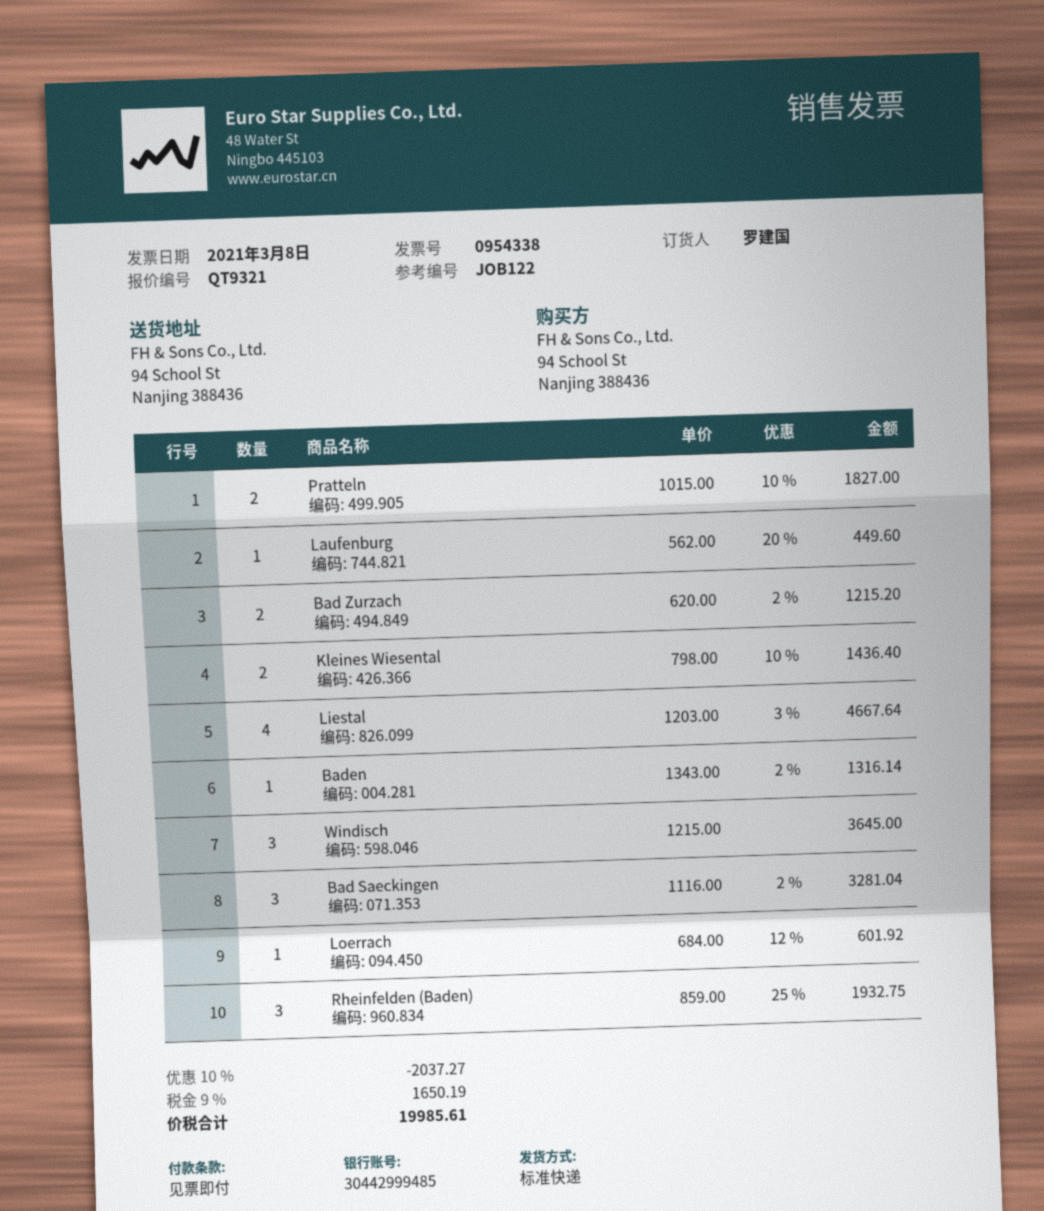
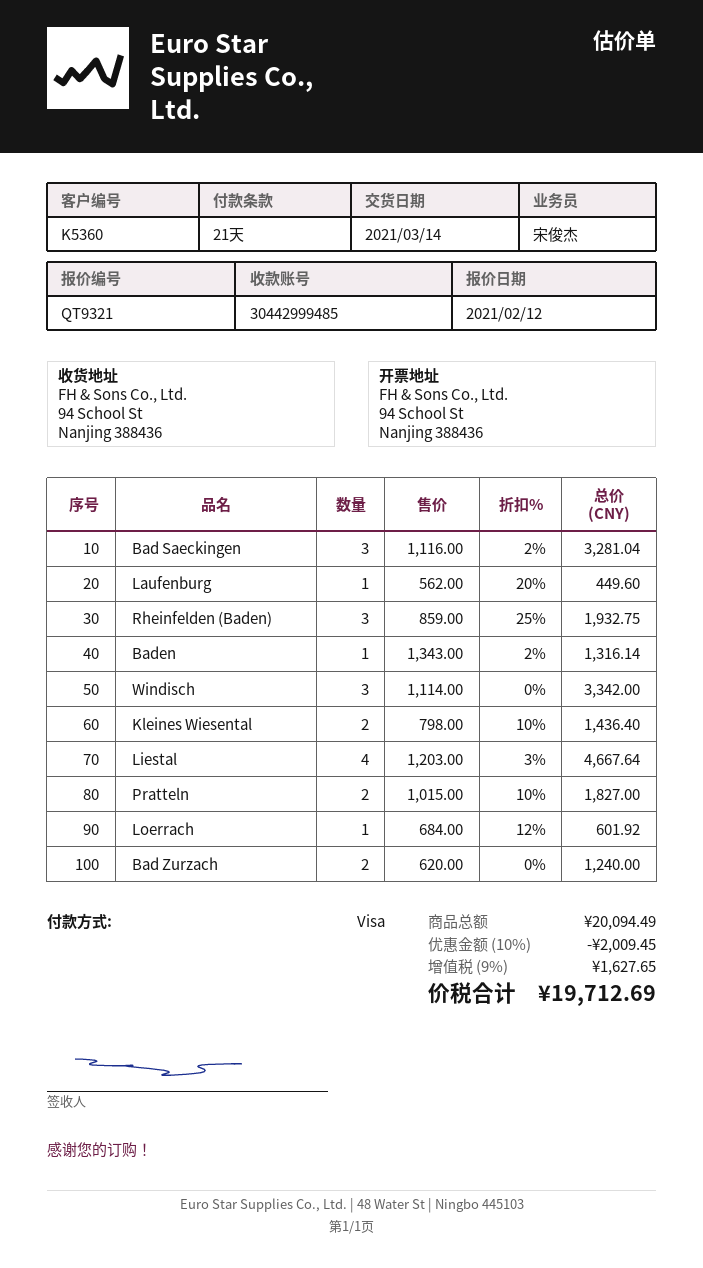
payment terms: on receipt -> 21 days
Bad Zurzach: 2 x 620.00 - 2% = 1215.20 -> 2 x 620.00 = 1240.00
Windisch: 3 x 1215.00 = 3645.00 -> 3 x 1114.00 = 3342.00
discount: 10% = 2037.27 -> 10% = 2009.45
tax: 9% = 1650.19 -> 9% = 1627.65
total: 19985.61 -> 19712.69

